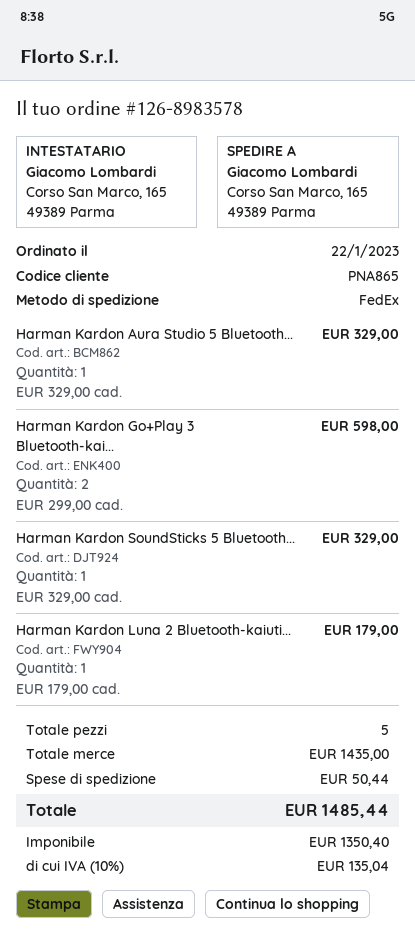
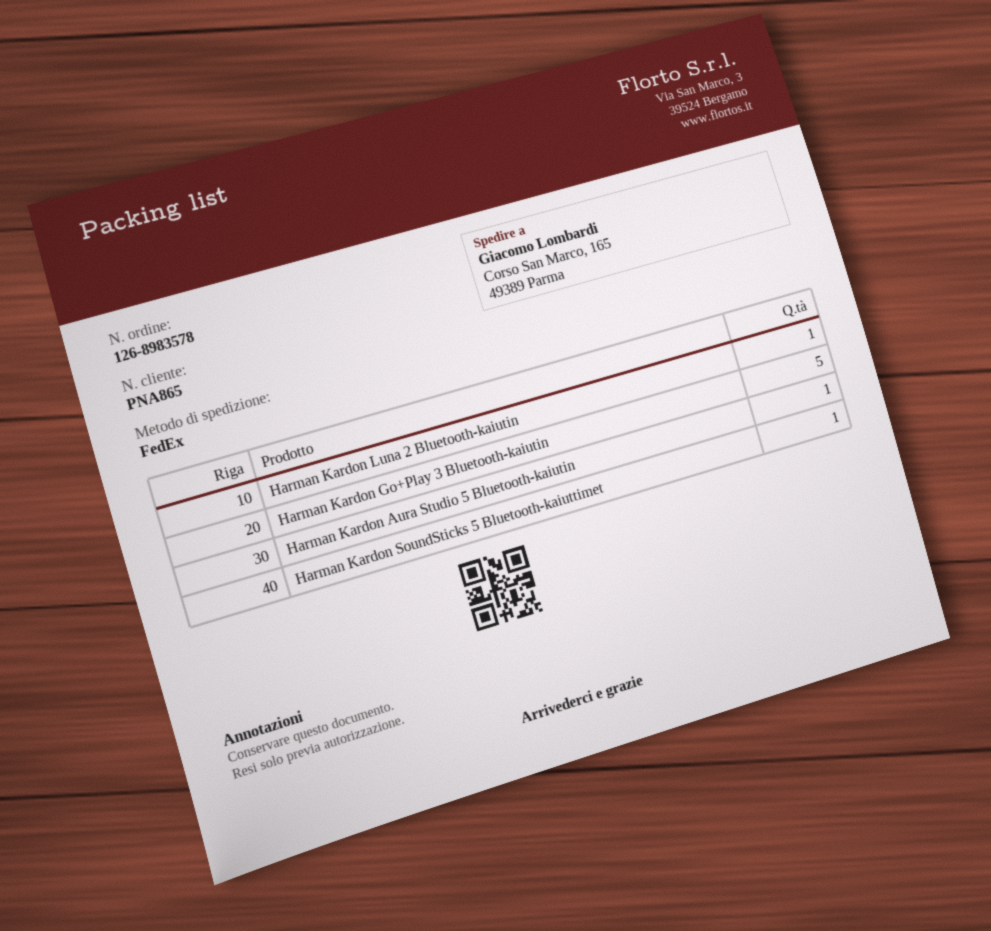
Harman Kardon Go+Play 3 Bluetooth-kai...: 2 -> 5

